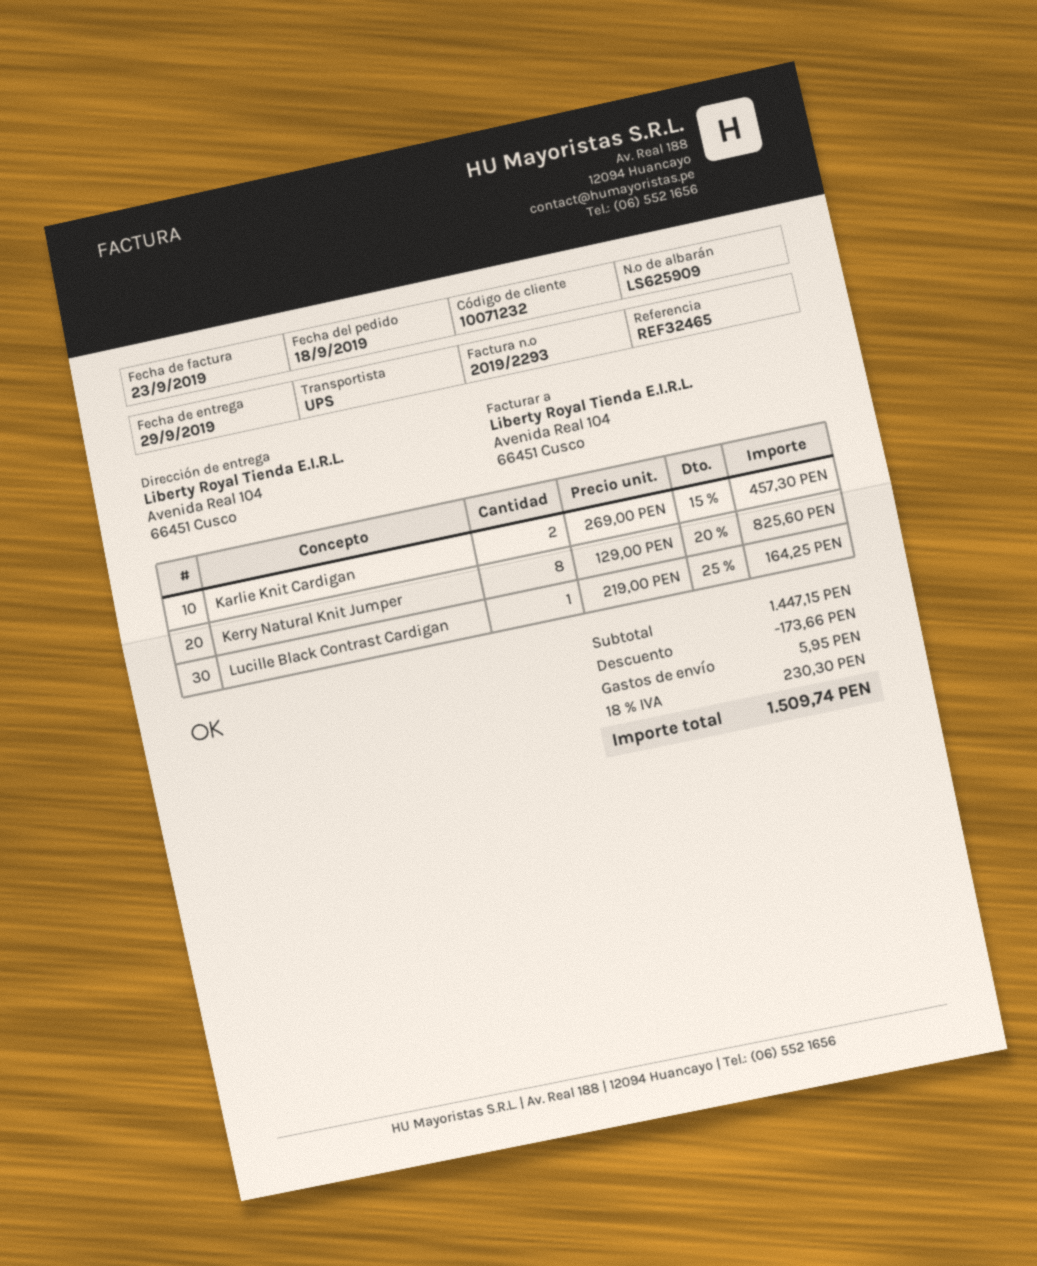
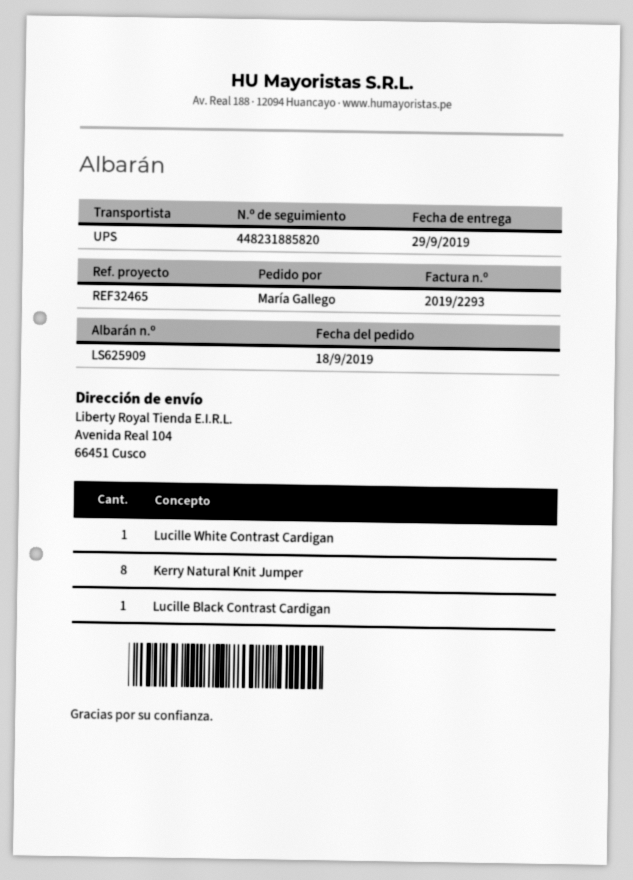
Karlie Knit Cardigan: 2 -> none
Lucille White Contrast Cardigan: none -> 1

